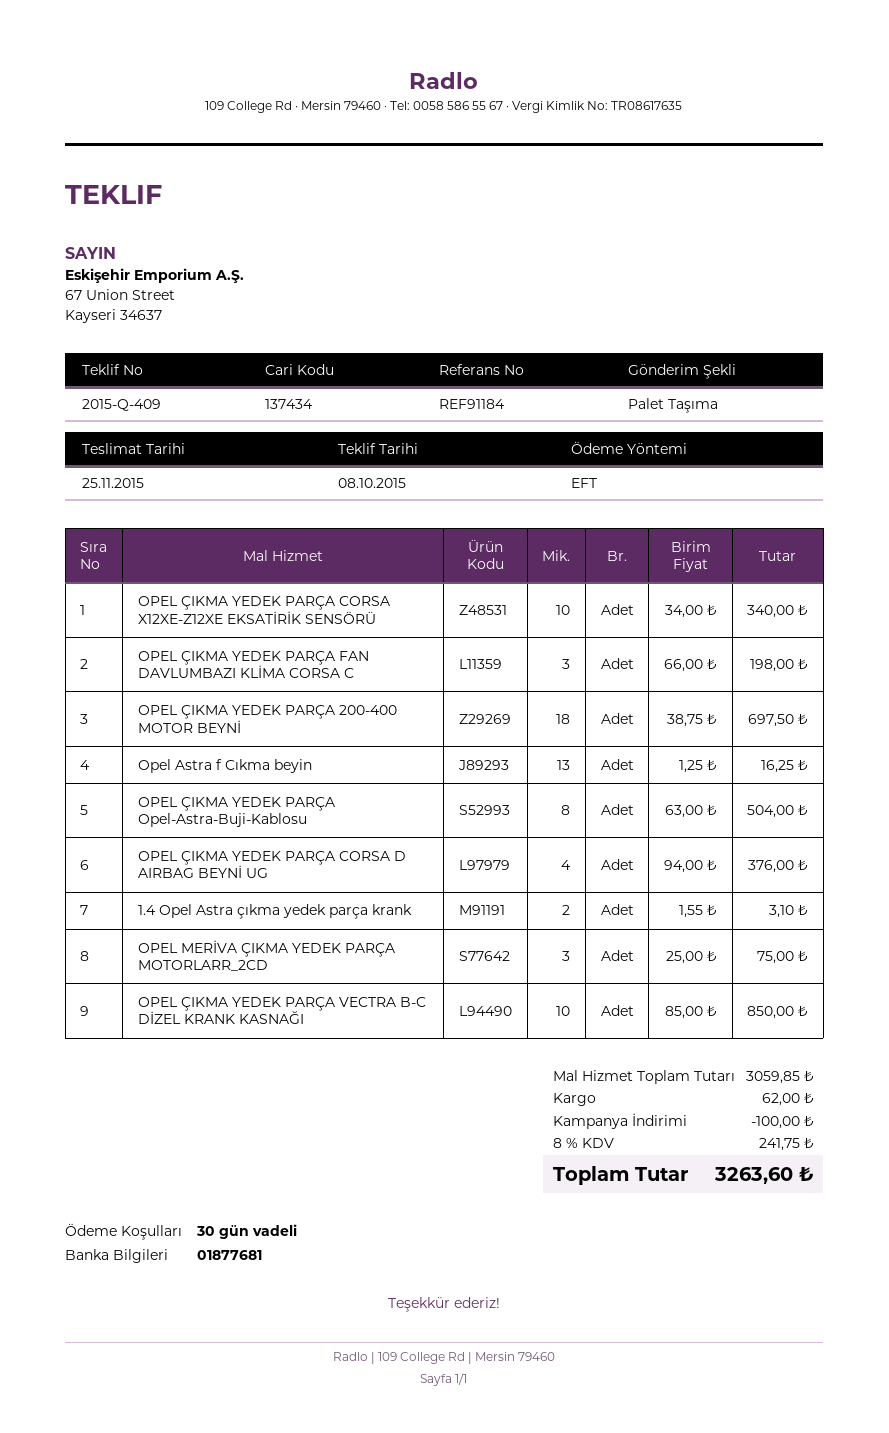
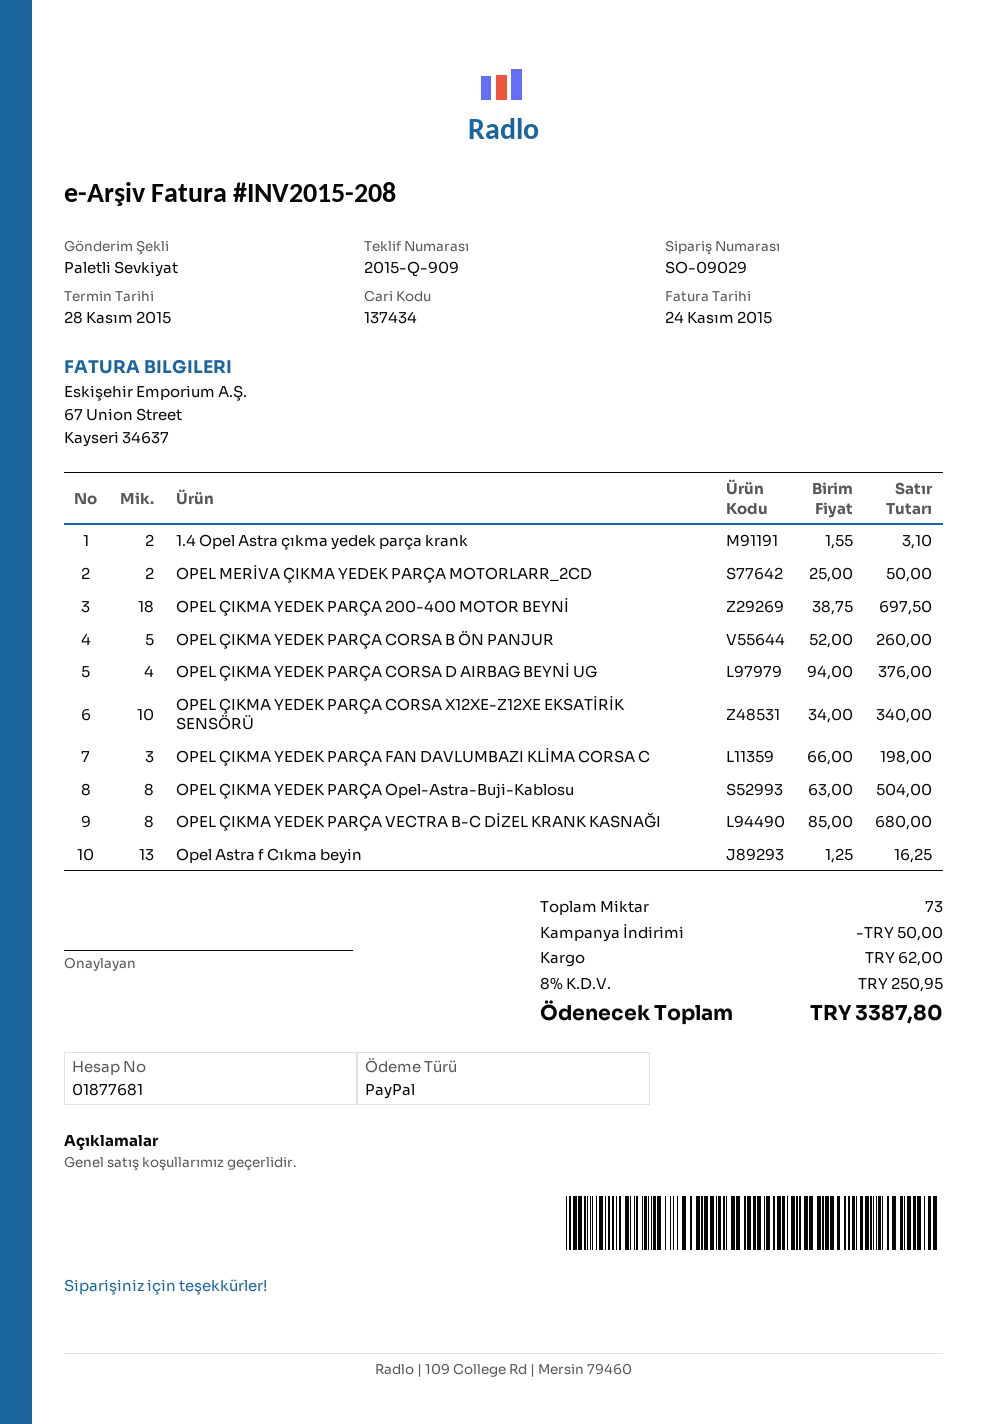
quote number: 2015-Q-409 -> 2015-Q-909
delivery date: 2015-11-25 -> 2015-11-28
payment method: bank transfer -> PayPal
OPEL MERİVA ÇIKMA YEDEK PARÇA MOTORLARR_2CD: 3 x 25.00 = 75.00 -> 2 x 25.00 = 50.00
OPEL ÇIKMA YEDEK PARÇA VECTRA B-C DİZEL KRANK KASNAĞI: 10 x 85.00 = 850.00 -> 8 x 85.00 = 680.00
OPEL ÇIKMA YEDEK PARÇA CORSA B ÖN PANJUR: none -> 5 x 52.00 = 260.00
discount: 100.00 -> 50.00
tax: 8% = 241.75 -> 8% = 250.95
total: 3263.60 -> 3387.80

